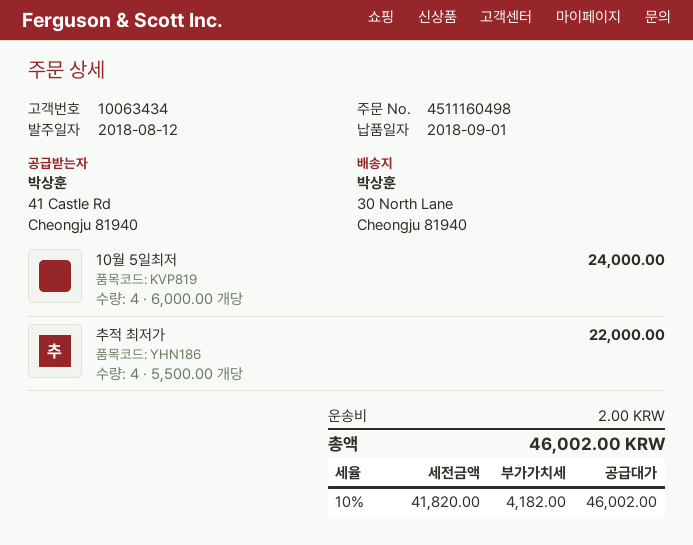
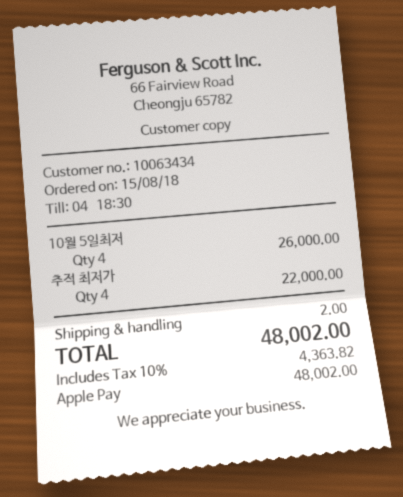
order date: 2018-08-12 -> 2018-08-15
10월 5일최저: 4 for 24000.00 -> 4 for 26000.00
tax: 10% = 4182.00 -> 10% = 4363.82
total: 46002.00 -> 48002.00

